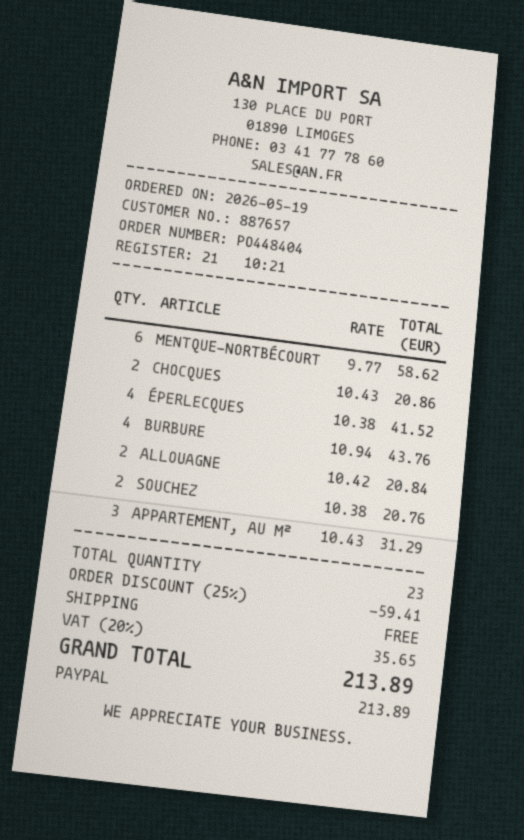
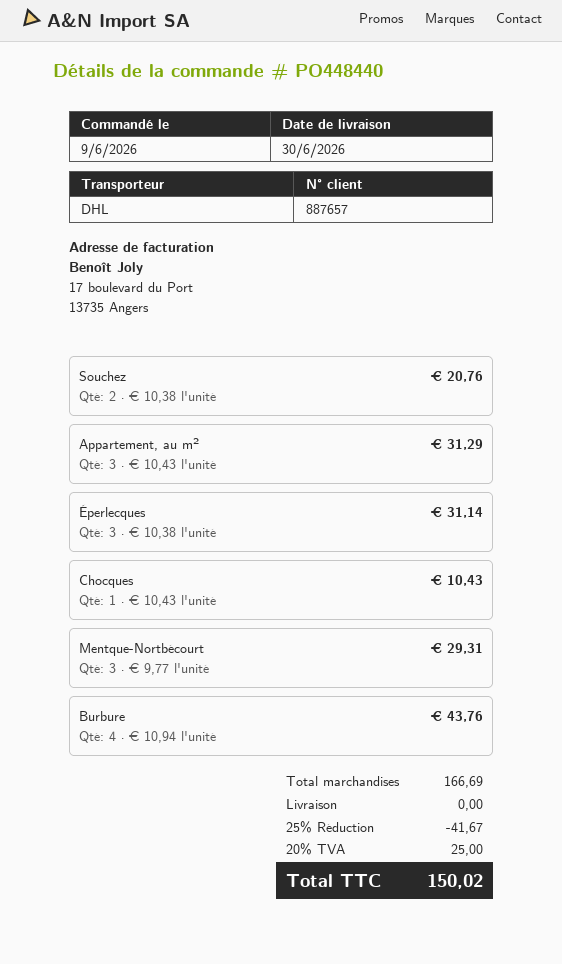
order number: PO448404 -> PO448440
order date: 2026-05-19 -> 2026-06-09
MENTQUE-NORTBÉCOURT: 6 x 9.77 = 58.62 -> 3 x 9.77 = 29.31
CHOCQUES: 2 x 10.43 = 20.86 -> 1 x 10.43 = 10.43
ÉPERLECQUES: 4 x 10.38 = 41.52 -> 3 x 10.38 = 31.14
ALLOUAGNE: 2 x 10.42 = 20.84 -> none
discount: 25% = 59.41 -> 25% = 41.67
tax: 20% = 35.65 -> 20% = 25.00
total: 213.89 -> 150.02

